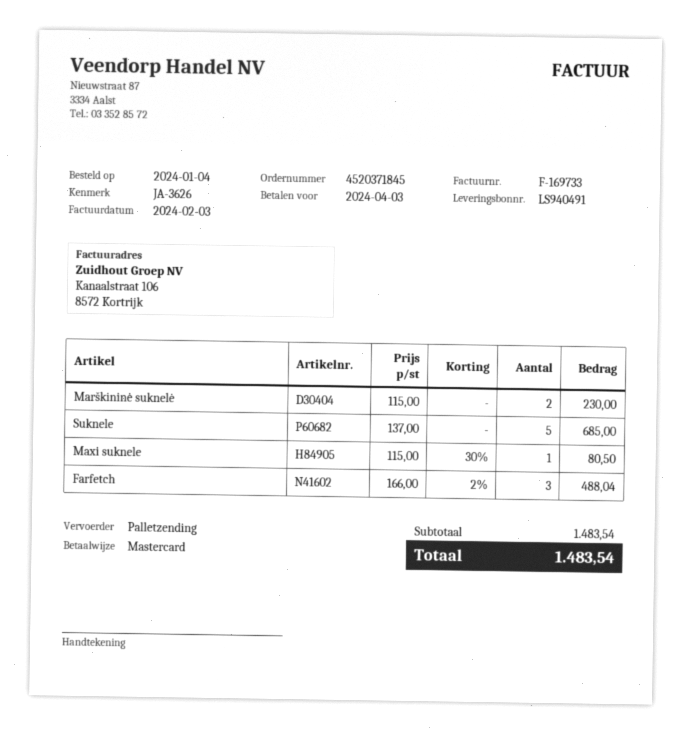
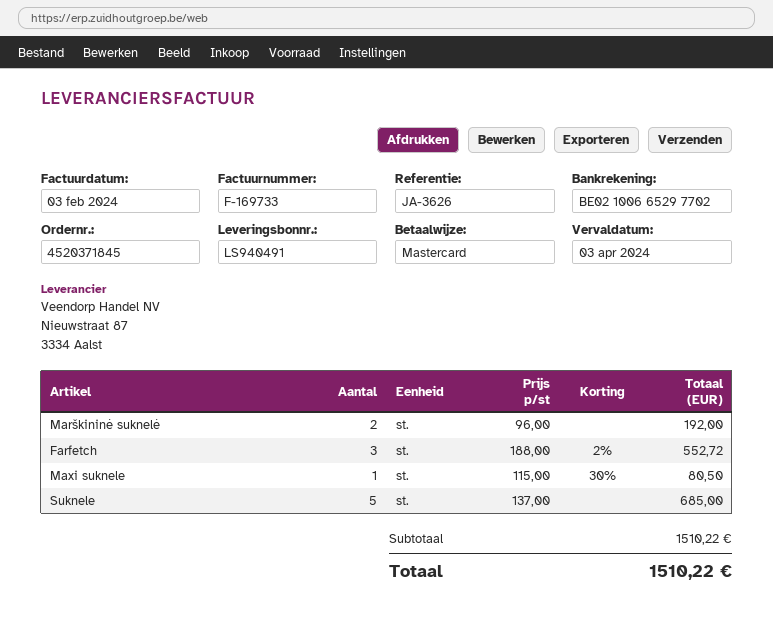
Marškininė suknelė: 2 x 115.00 = 230.00 -> 2 x 96.00 = 192.00
Farfetch: 3 x 166.00 - 2% = 488.04 -> 3 x 188.00 - 2% = 552.72
subtotal: 1483.54 -> 1510.22
total: 1483.54 -> 1510.22

